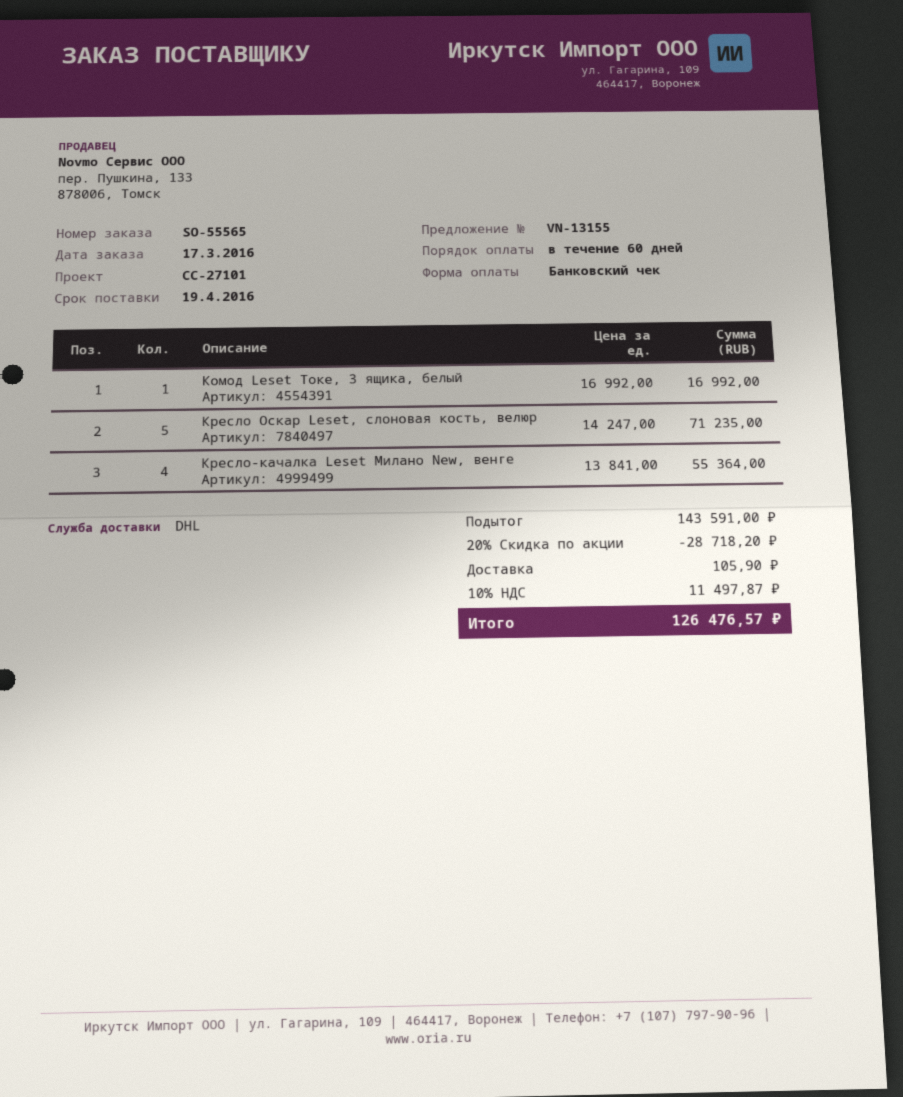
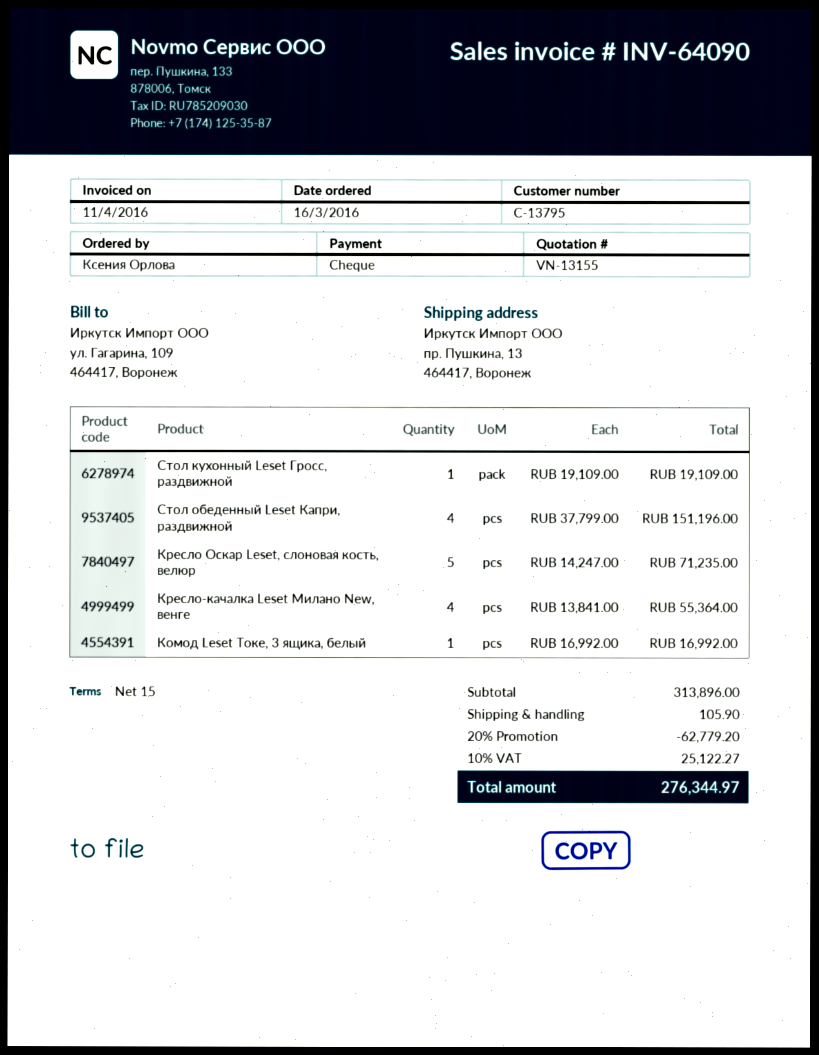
order date: 2016-03-17 -> 2016-03-16
payment terms: 60 days -> 15 days
Стол кухонный Leset Гросс, раздвижной: none -> 1 x 19109.00 = 19109.00
Стол обеденный Leset Капри, раздвижной: none -> 4 x 37799.00 = 151196.00
subtotal: 143591.00 -> 313896.00
discount: 20% = 28718.20 -> 20% = 62779.20
tax: 10% = 11497.87 -> 10% = 25122.27
total: 126476.57 -> 276344.97

